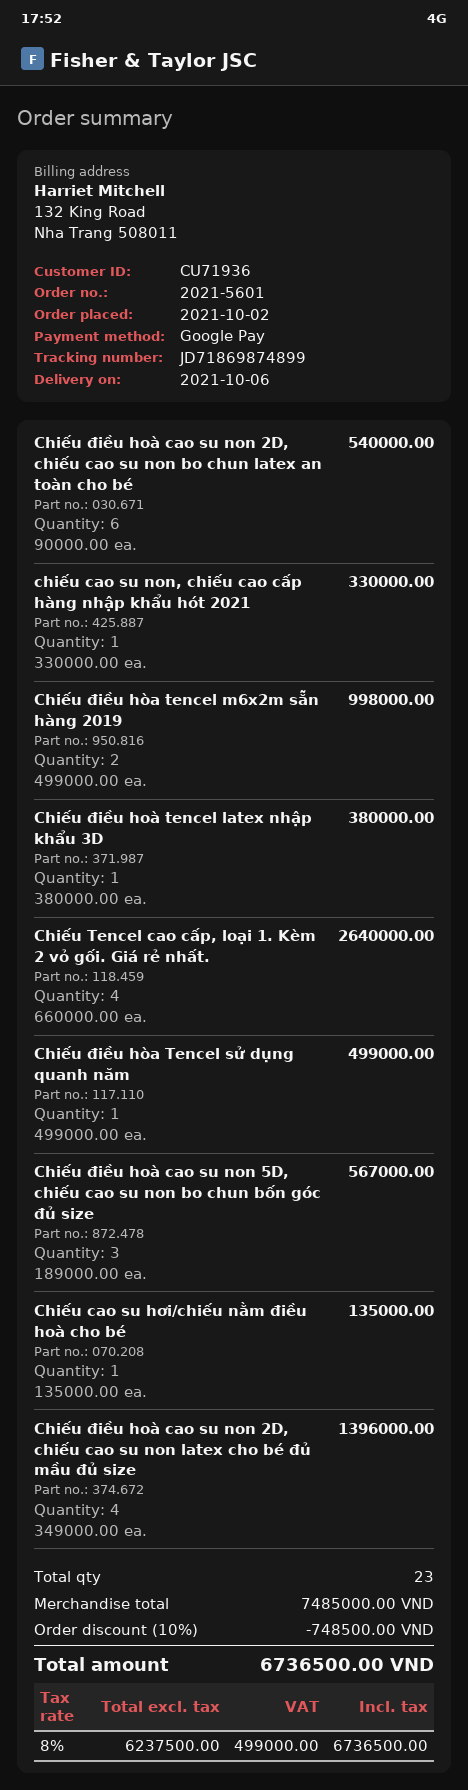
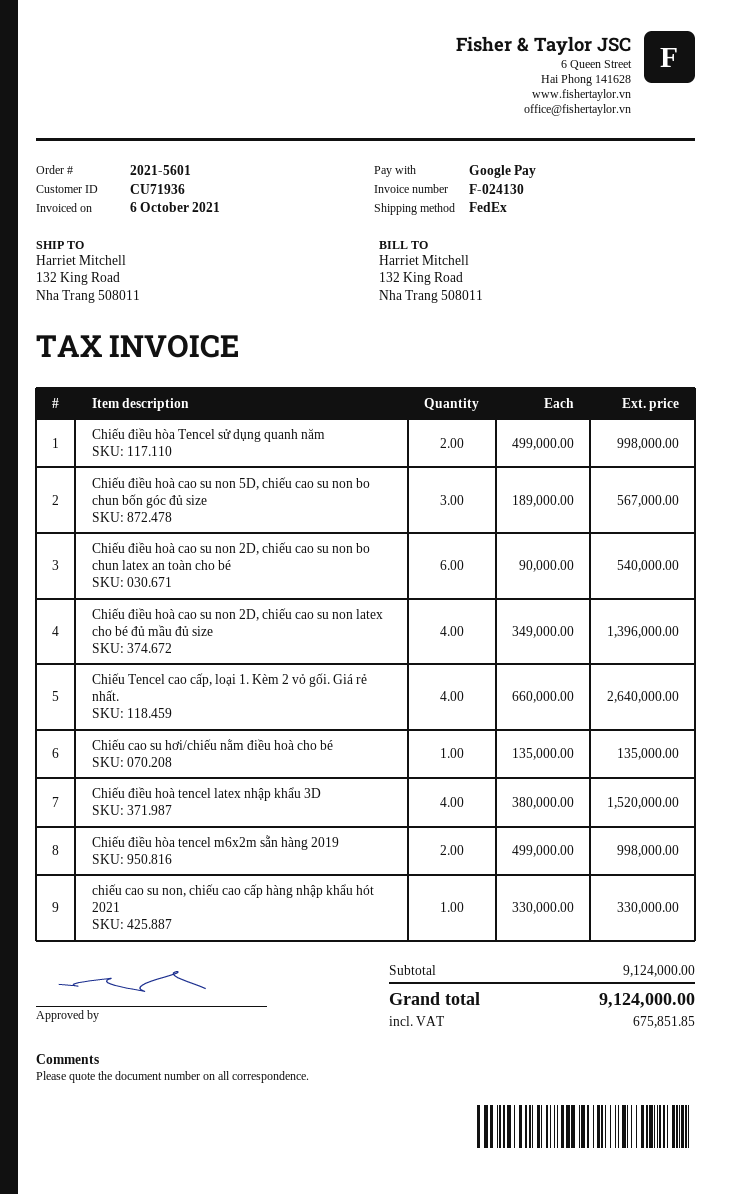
Chiếu điều hoà tencel latex nhập khẩu 3D: 1 x 380000.00 = 380000.00 -> 4 x 380000.00 = 1520000.00
Chiếu điều hòa Tencel sử dụng quanh năm: 1 x 499000.00 = 499000.00 -> 2 x 499000.00 = 998000.00
subtotal: 7485000.00 -> 9124000.00
discount: 10% = 748500.00 -> none
tax: 499000.00 -> 675851.85
total: 6736500.00 -> 9124000.00

